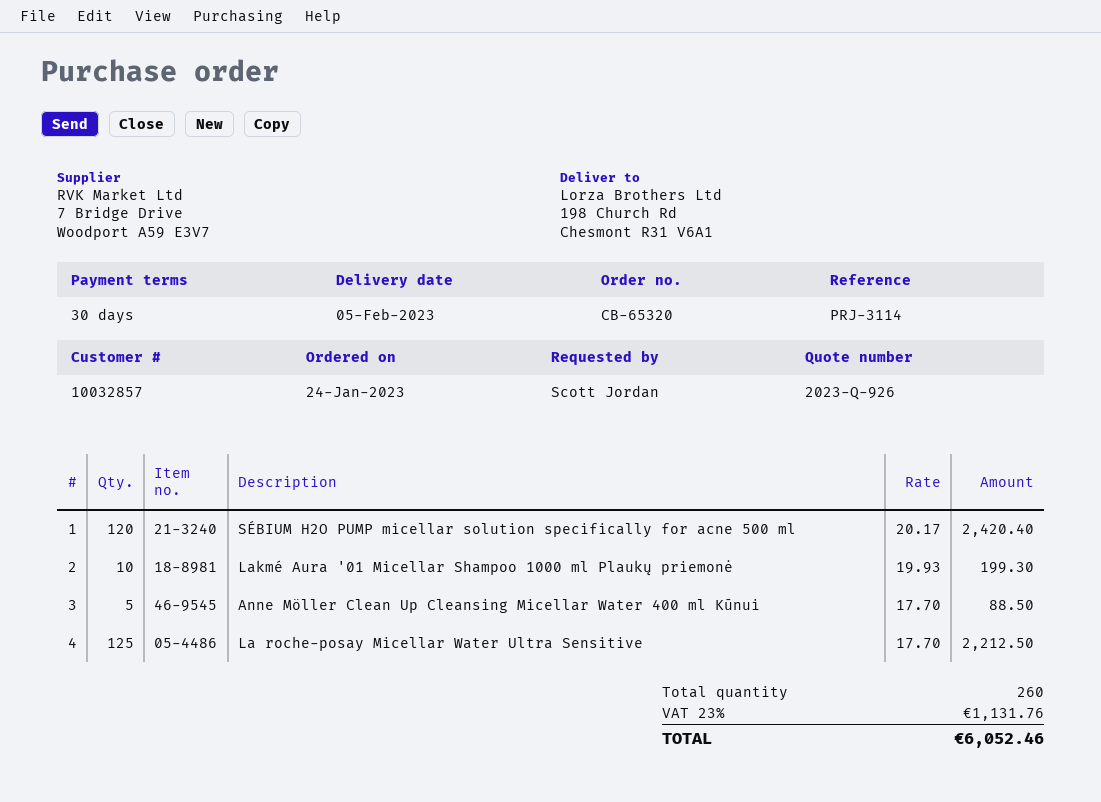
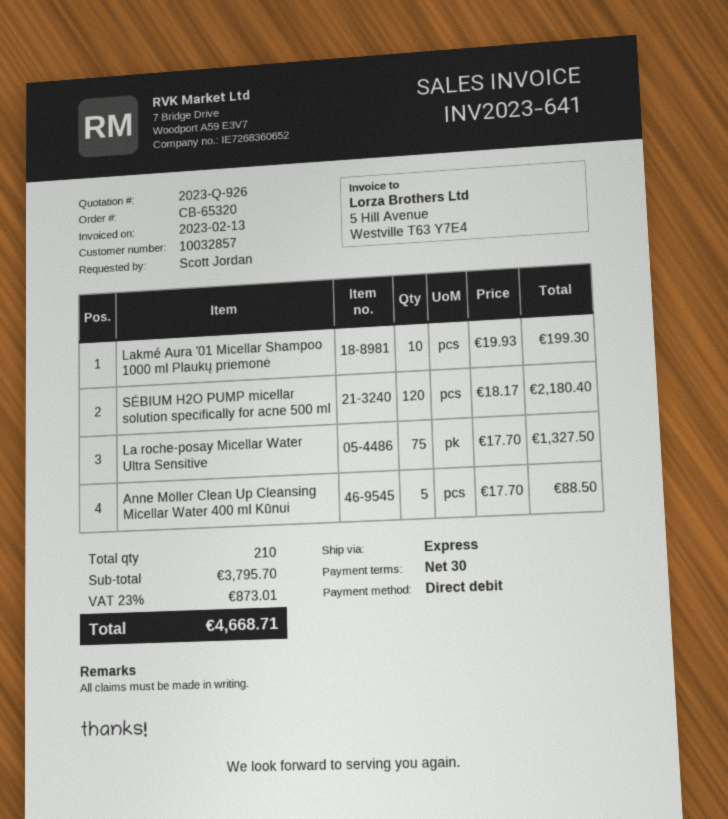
SÉBIUM H2O PUMP micellar solution specifically for acne 500 ml: 120 x 20.17 = 2420.40 -> 120 x 18.17 = 2180.40
La roche-posay Micellar Water Ultra Sensitive: 125 x 17.70 = 2212.50 -> 75 x 17.70 = 1327.50
total quantity: 260 -> 210
tax: 23% = 1131.76 -> 23% = 873.01
total: 6052.46 -> 4668.71

